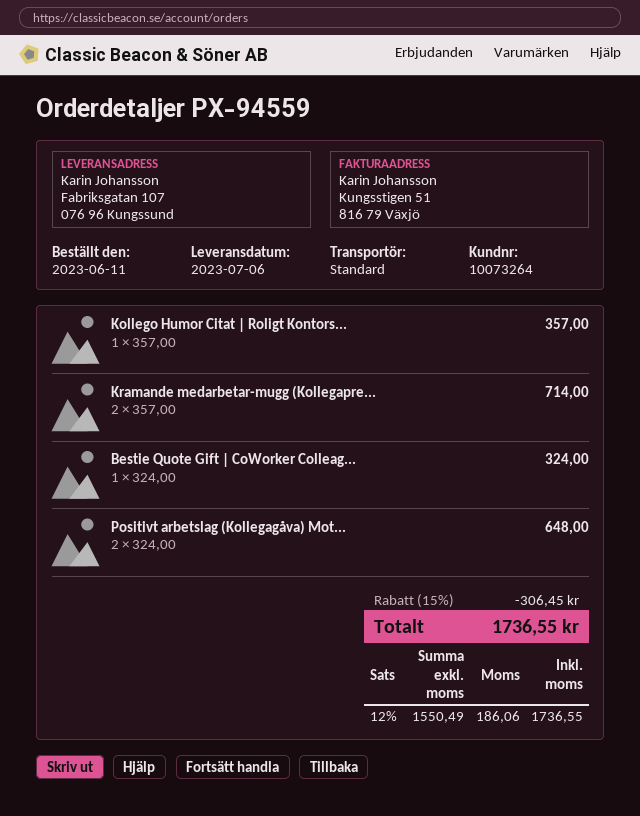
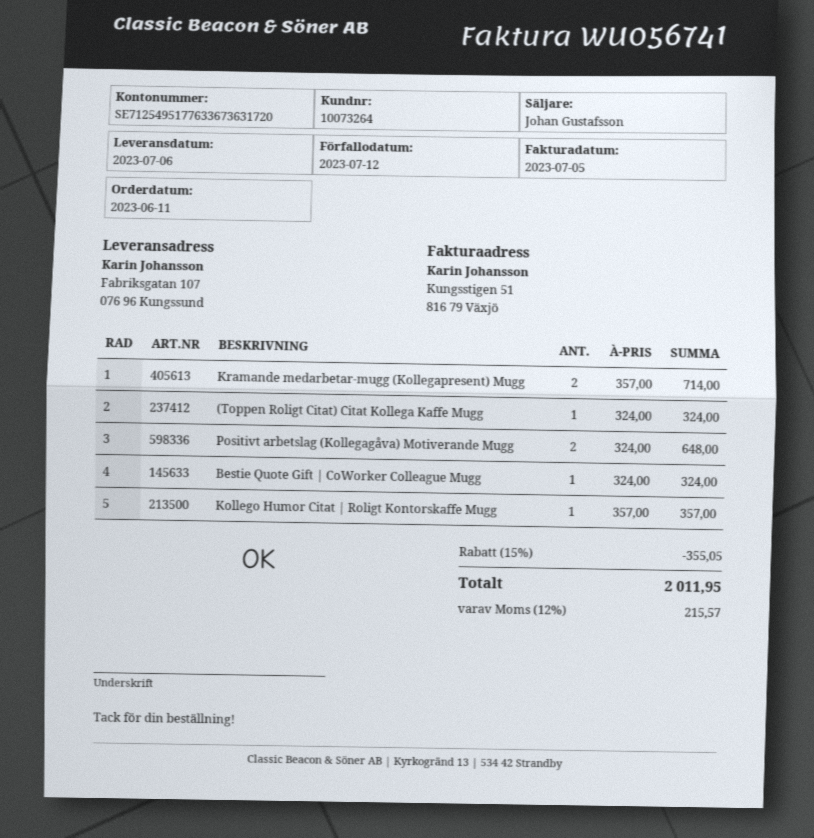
(Toppen Roligt Citat) Citat Kollega Kaffe Mugg: none -> 1 x 324.00 = 324.00
discount: 15% = 306.45 -> 15% = 355.05
tax: 12% = 186.06 -> 12% = 215.57
total: 1736.55 -> 2011.95

